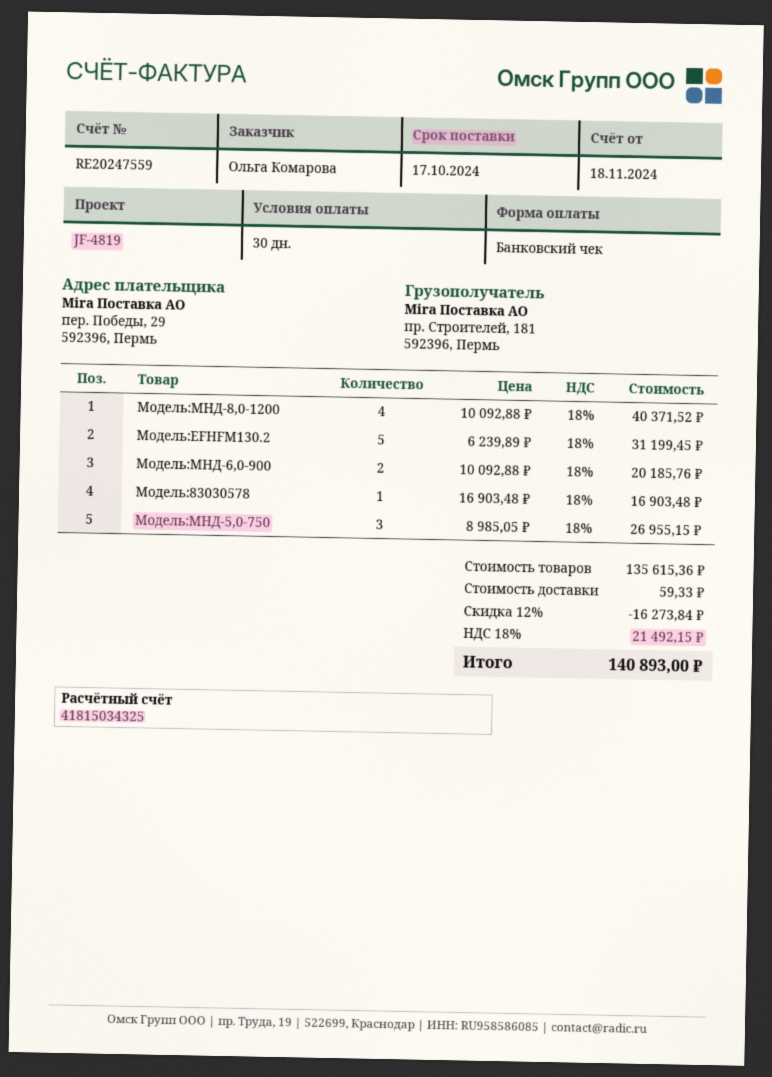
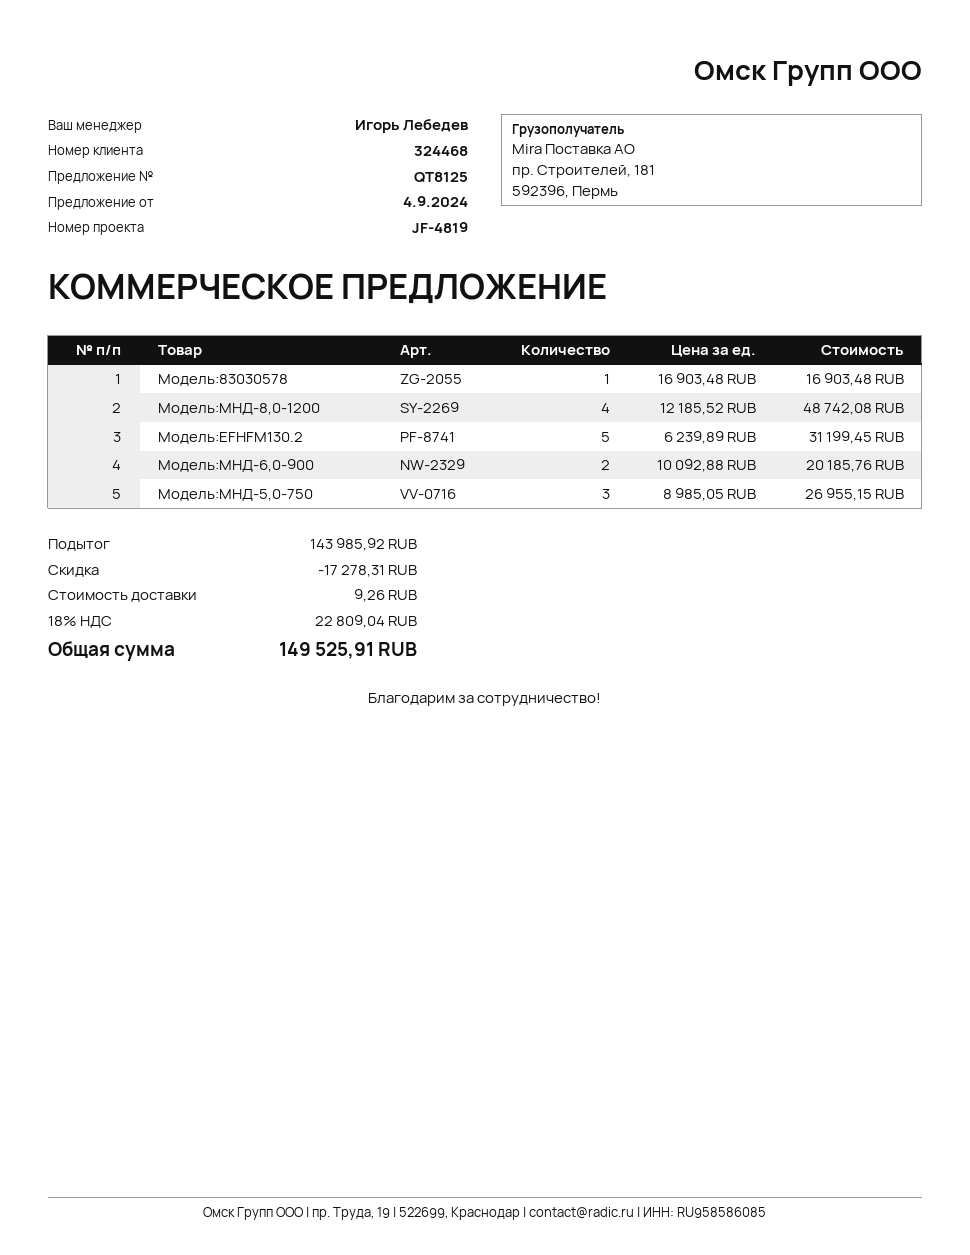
Модель:МНД-8,0-1200: 4 x 10092.88 = 40371.52 -> 4 x 12185.52 = 48742.08
subtotal: 135615.36 -> 143985.92
discount: 16273.84 -> 17278.31
shipping: 59.33 -> 9.26
tax: 18% = 21492.15 -> 18% = 22809.04
total: 140893.00 -> 149525.91

